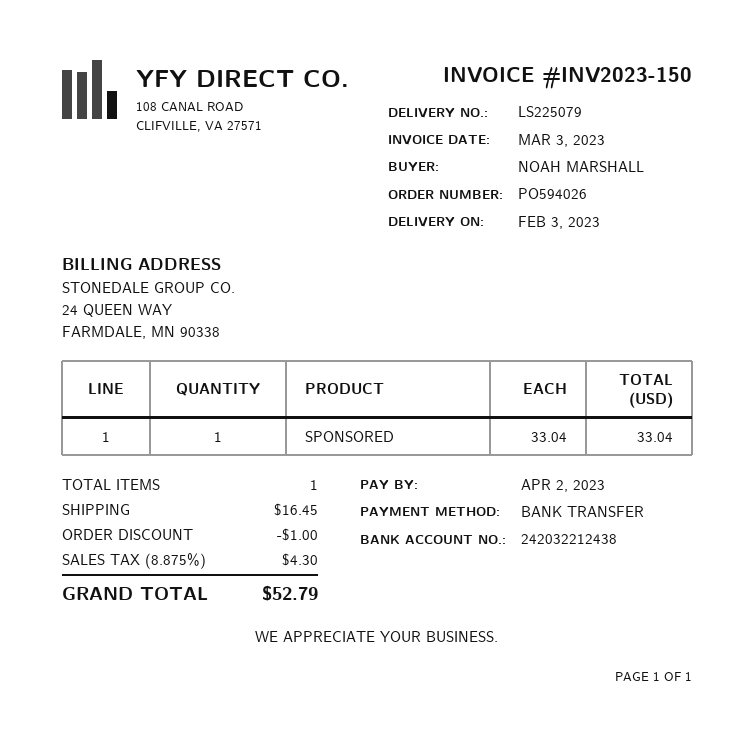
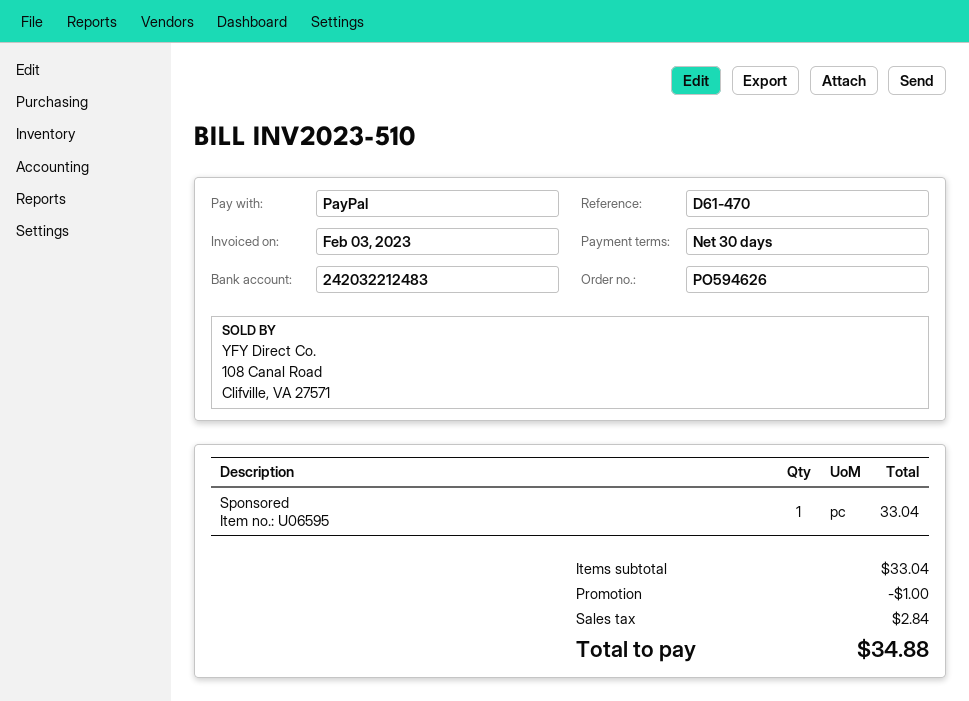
order number: PO594026 -> PO594626
invoice number: INV2023-150 -> INV2023-510
invoice date: 2023-03-03 -> 2023-02-03
payment method: bank transfer -> PayPal
bank account: 242032212438 -> 242032212483
shipping: 16.45 -> none
tax: 4.30 -> 2.84
total: 52.79 -> 34.88

